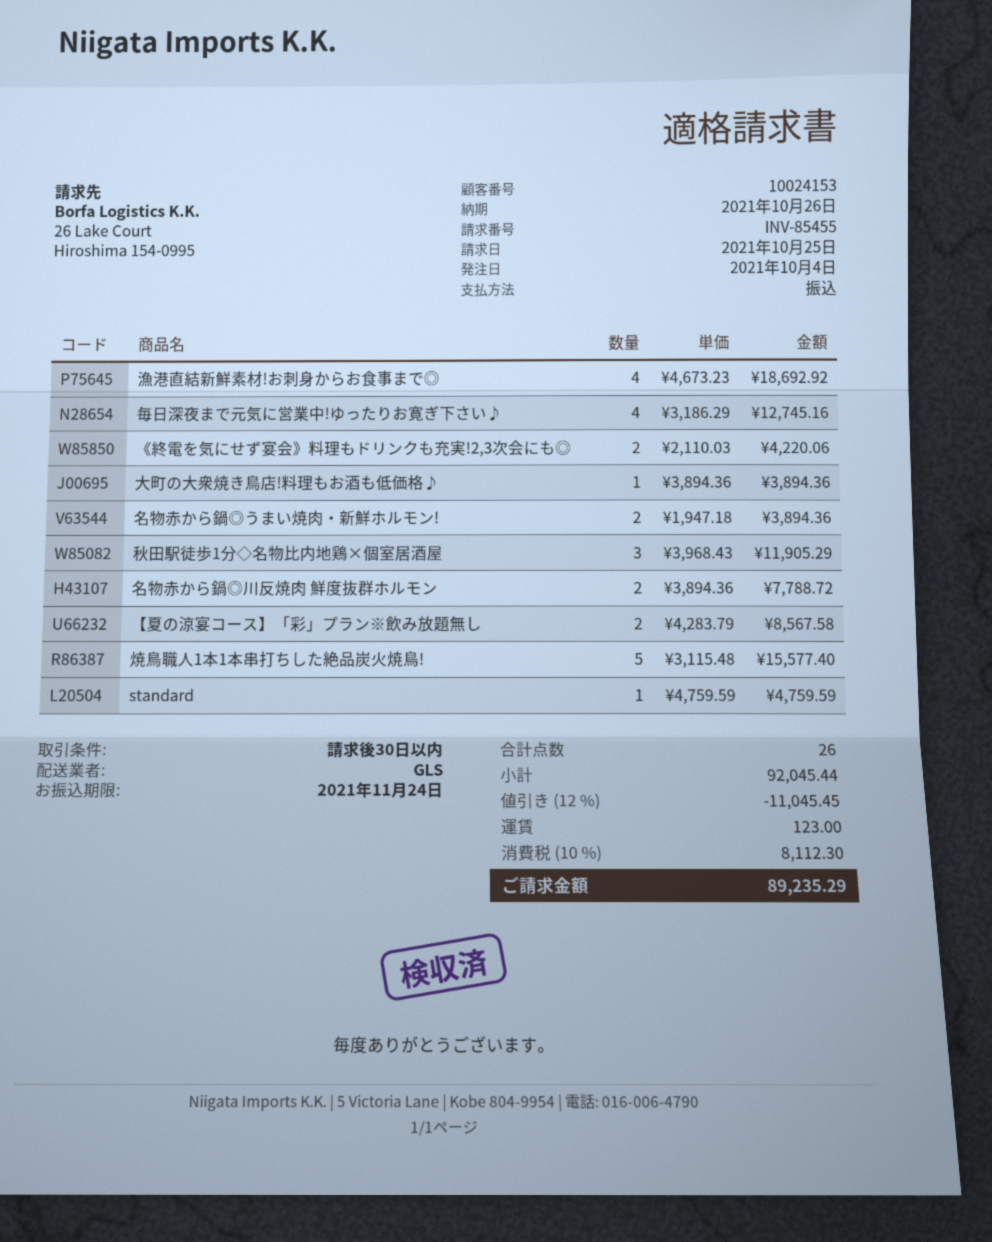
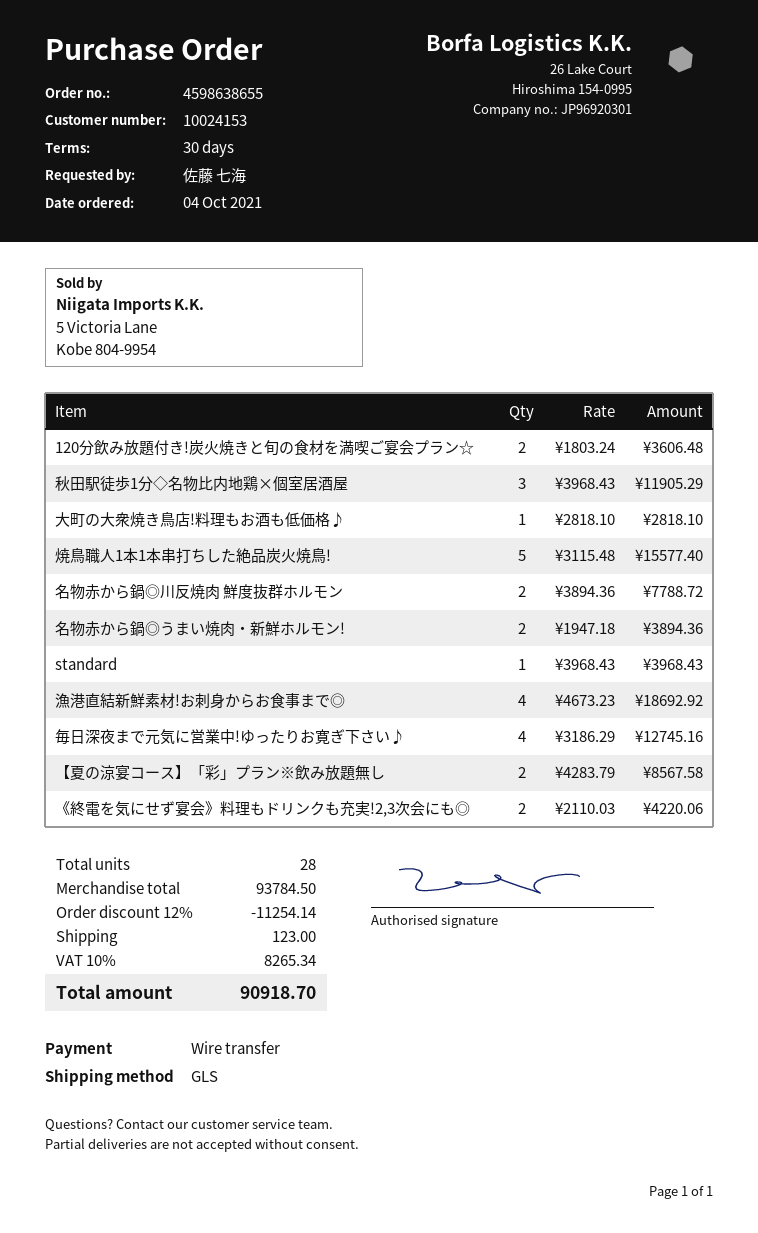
大町の大衆焼き鳥店!料理もお酒も低価格♪: 1 x 3894.36 = 3894.36 -> 1 x 2818.10 = 2818.10
standard: 1 x 4759.59 = 4759.59 -> 1 x 3968.43 = 3968.43
120分飲み放題付き!炭火焼きと旬の食材を満喫ご宴会プラン☆: none -> 2 x 1803.24 = 3606.48
total quantity: 26 -> 28
subtotal: 92045.44 -> 93784.50
discount: 12% = 11045.45 -> 12% = 11254.14
tax: 10% = 8112.30 -> 10% = 8265.34
total: 89235.29 -> 90918.70

